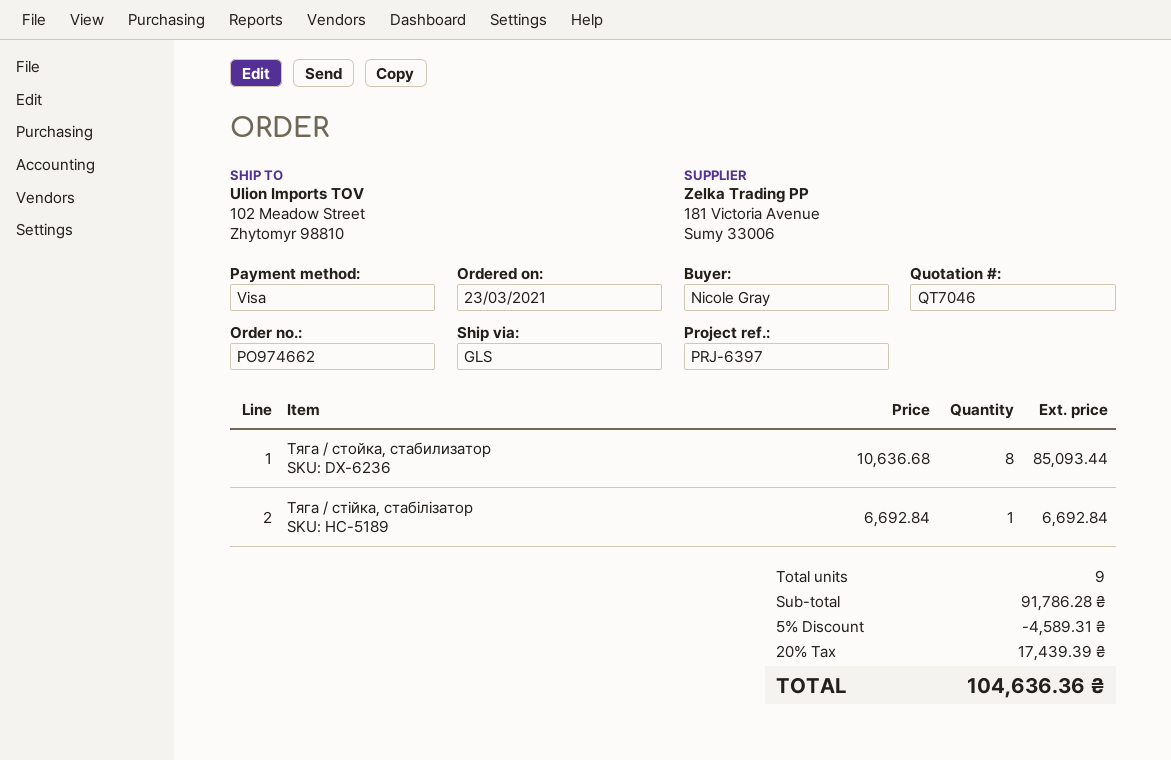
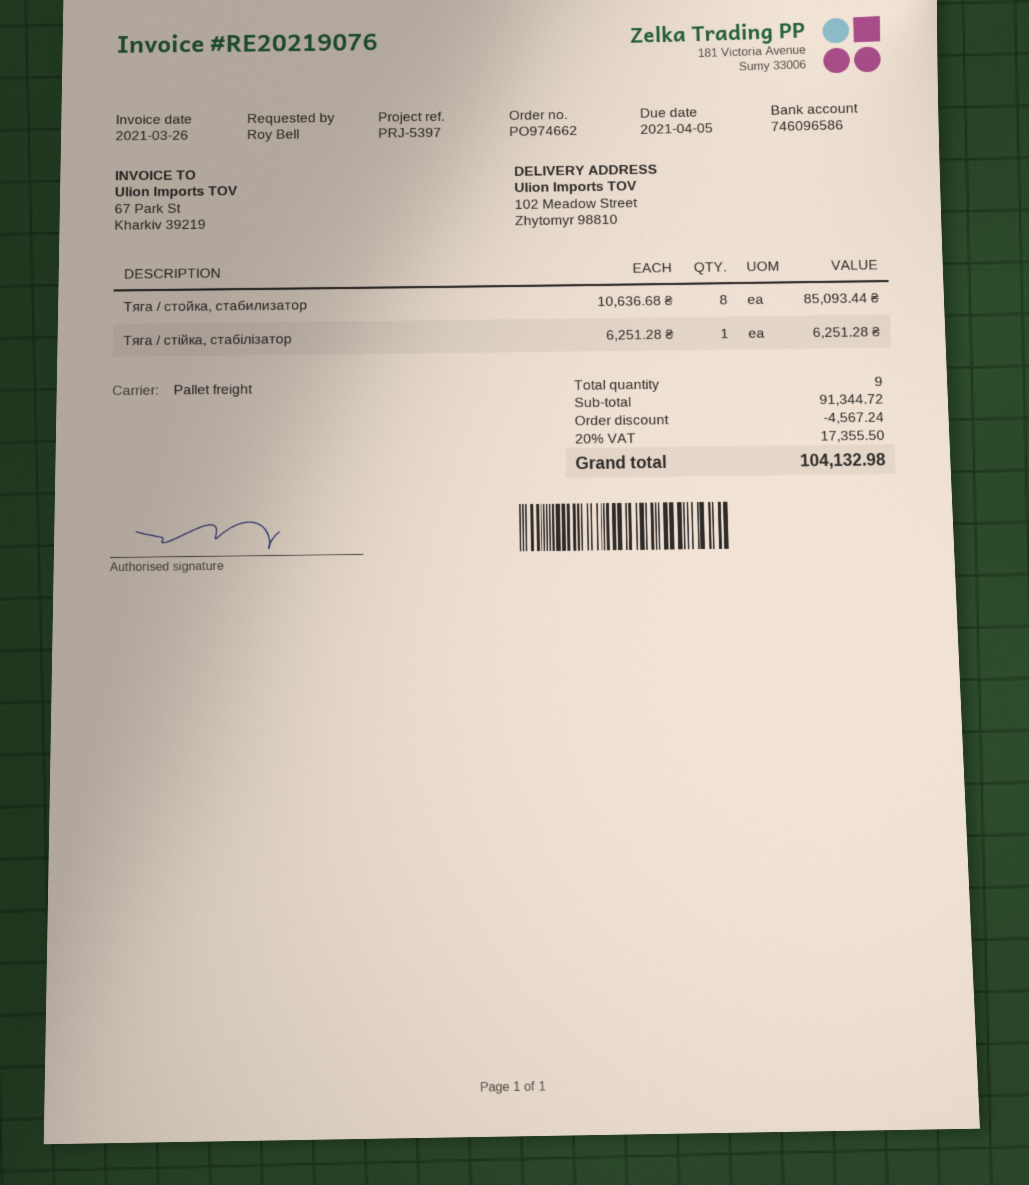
reference: PRJ-6397 -> PRJ-5397
ordered by: Nicole Gray -> Roy Bell
shipping method: GLS -> pallet freight
Тяга / стійка, стабілізатор: 1 x 6692.84 = 6692.84 -> 1 x 6251.28 = 6251.28
subtotal: 91786.28 -> 91344.72
discount: 4589.31 -> 4567.24
tax: 20% = 17439.39 -> 20% = 17355.50
total: 104636.36 -> 104132.98

